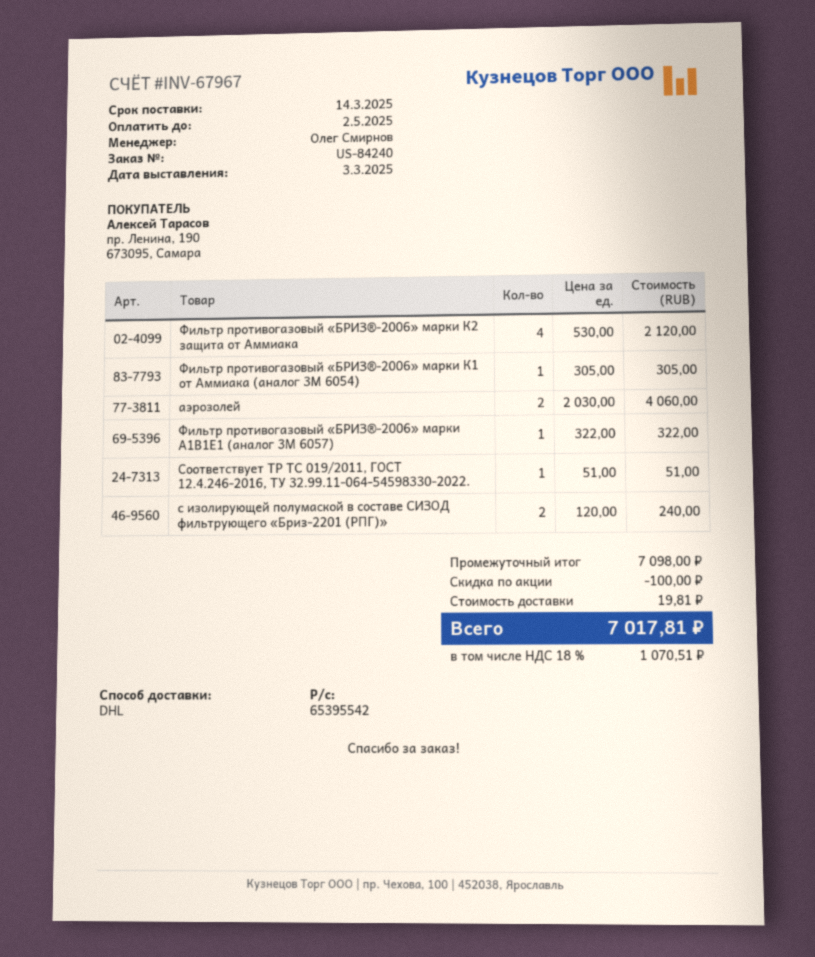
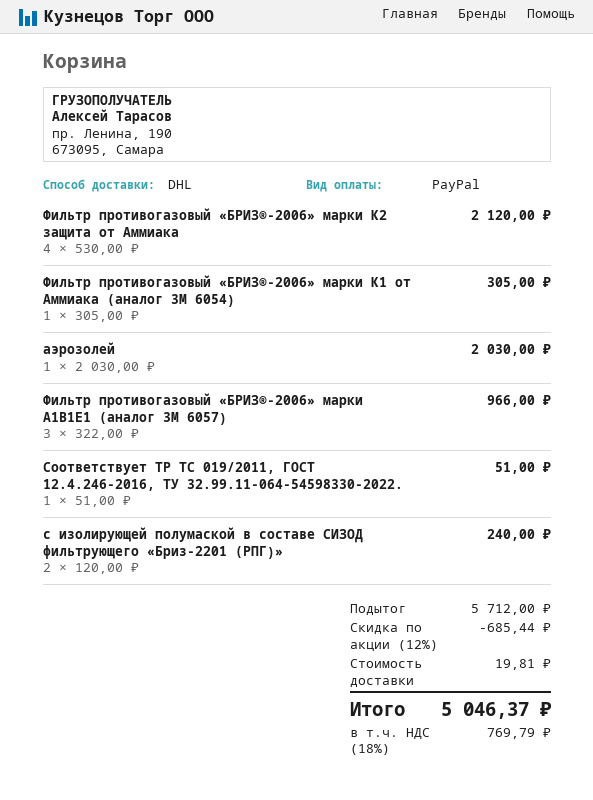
аэрозолей: 2 x 2030.00 = 4060.00 -> 1 x 2030.00 = 2030.00
Фильтр противогазовый «БРИЗ®-2006» марки A1B1E1 (аналог 3M 6057): 1 x 322.00 = 322.00 -> 3 x 322.00 = 966.00
subtotal: 7098.00 -> 5712.00
discount: 100.00 -> 685.44
tax: 18% = 1070.51 -> 18% = 769.79
total: 7017.81 -> 5046.37

